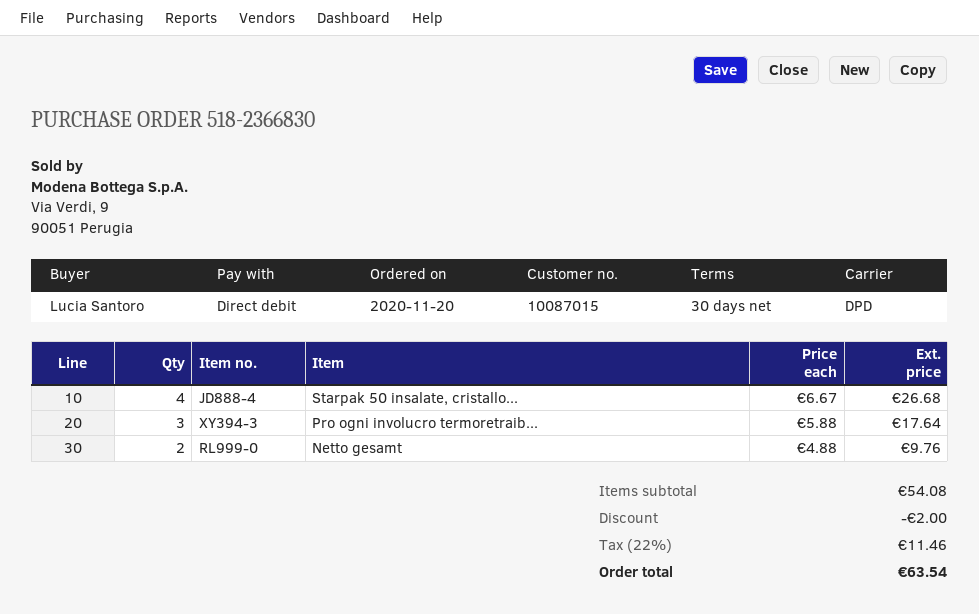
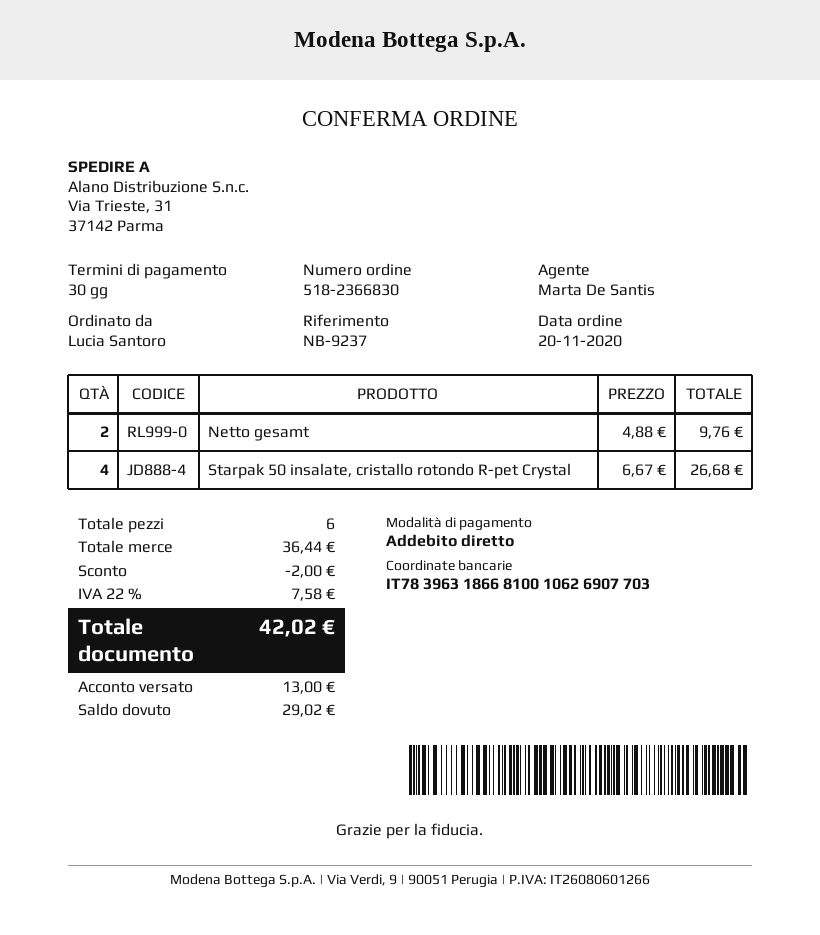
Pro ogni involucro termoretraib...: 3 x 5.88 = 17.64 -> none
subtotal: 54.08 -> 36.44
tax: 22% = 11.46 -> 22% = 7.58
total: 63.54 -> 42.02

